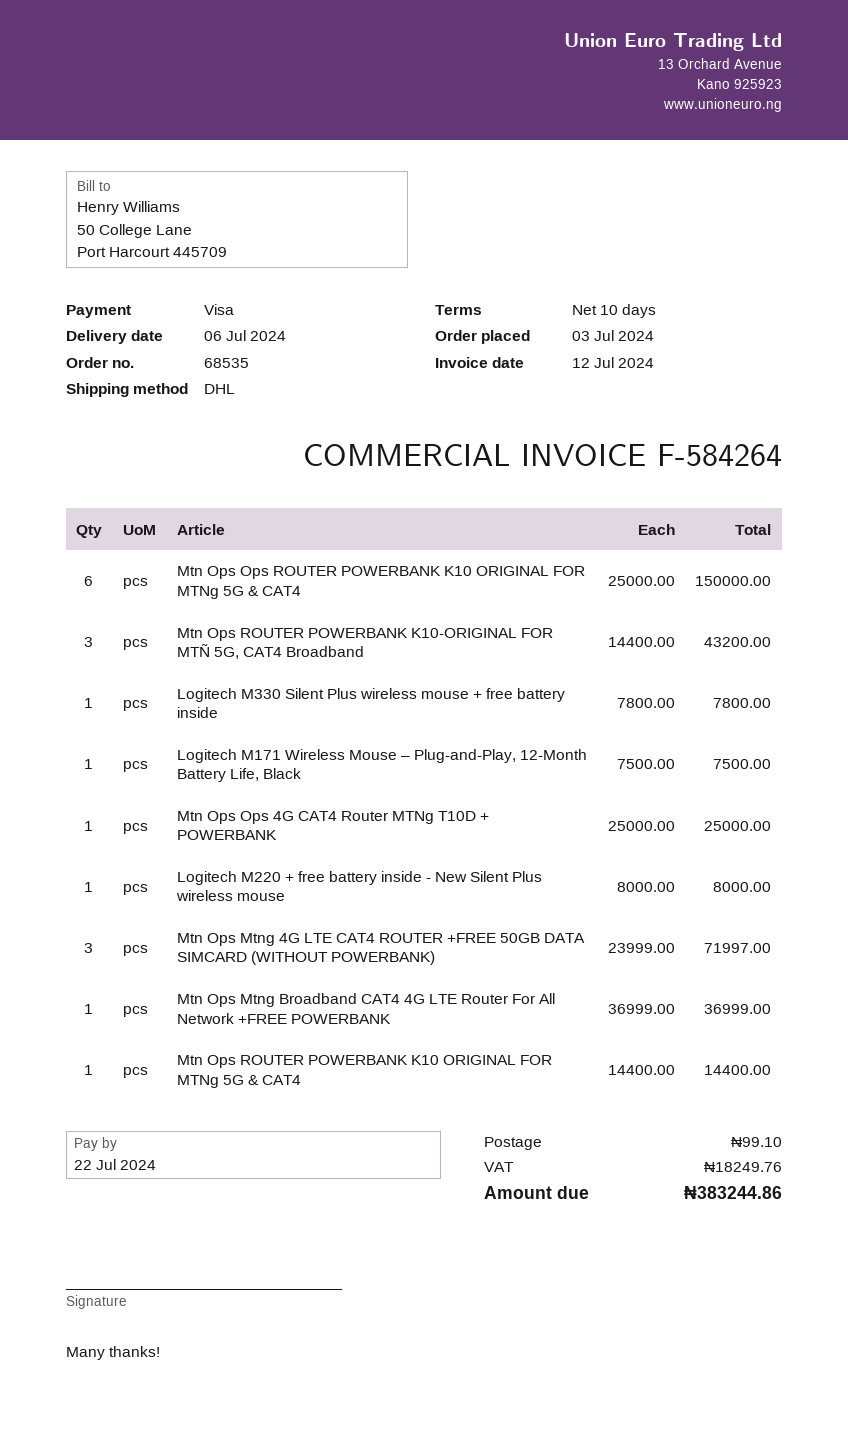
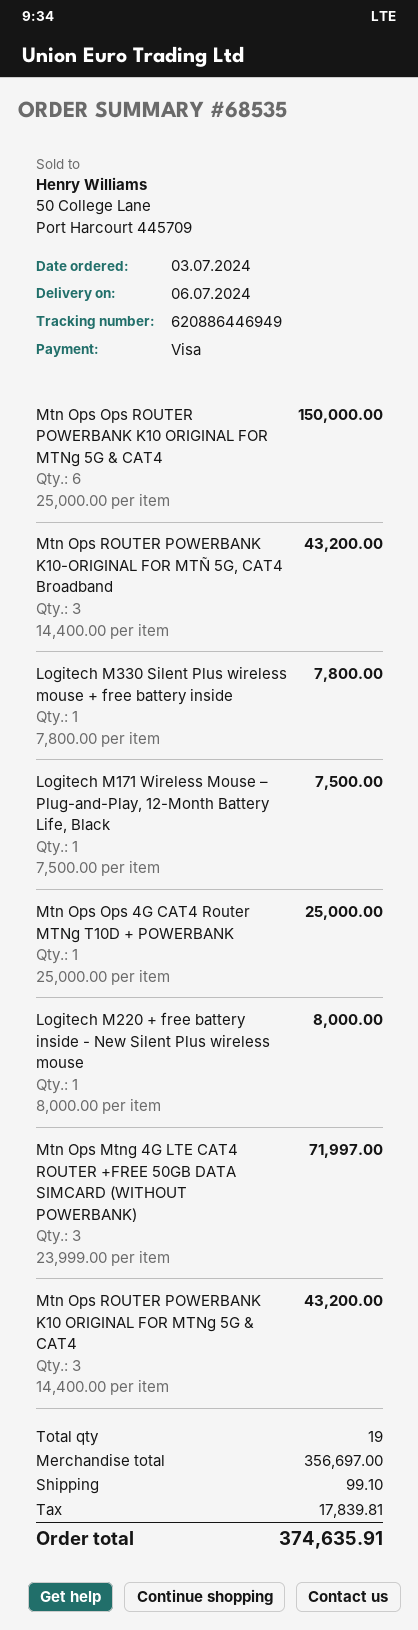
Mtn Ops Mtng Broadband CAT4 4G LTE Router For All Network +FREE POWERBANK: 1 x 36999.00 = 36999.00 -> none
Mtn Ops ROUTER POWERBANK K10 ORIGINAL FOR MTNg 5G & CAT4: 1 x 14400.00 = 14400.00 -> 3 x 14400.00 = 43200.00
tax: 18249.76 -> 17839.81
total: 383244.86 -> 374635.91

